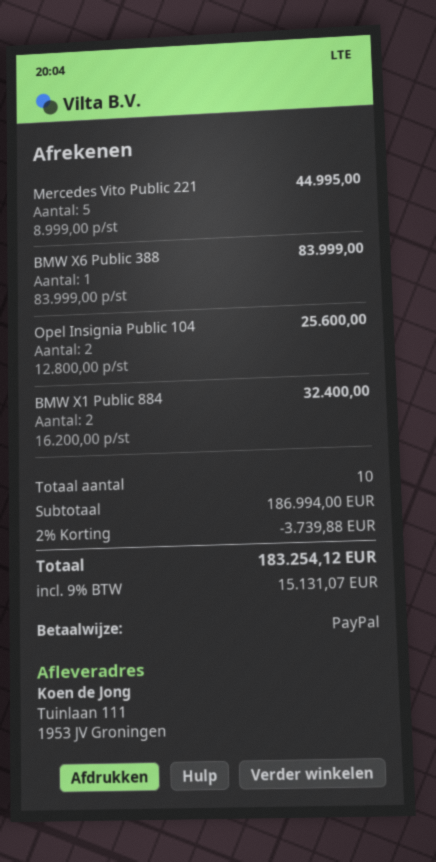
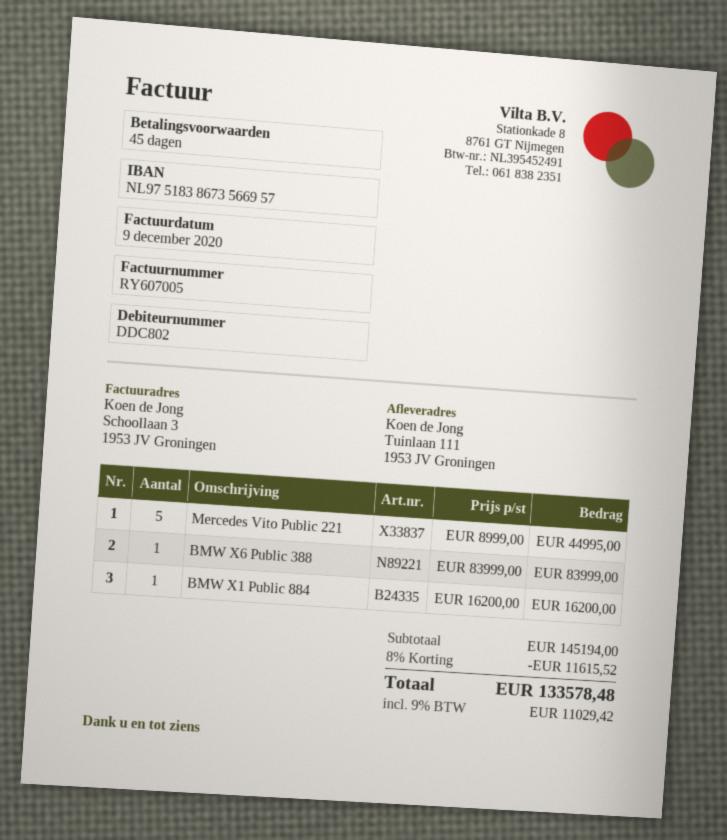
Opel Insignia Public 104: 2 x 12800.00 = 25600.00 -> none
BMW X1 Public 884: 2 x 16200.00 = 32400.00 -> 1 x 16200.00 = 16200.00
subtotal: 186994.00 -> 145194.00
discount: 2% = 3739.88 -> 8% = 11615.52
tax: 9% = 15131.07 -> 9% = 11029.42
total: 183254.12 -> 133578.48

